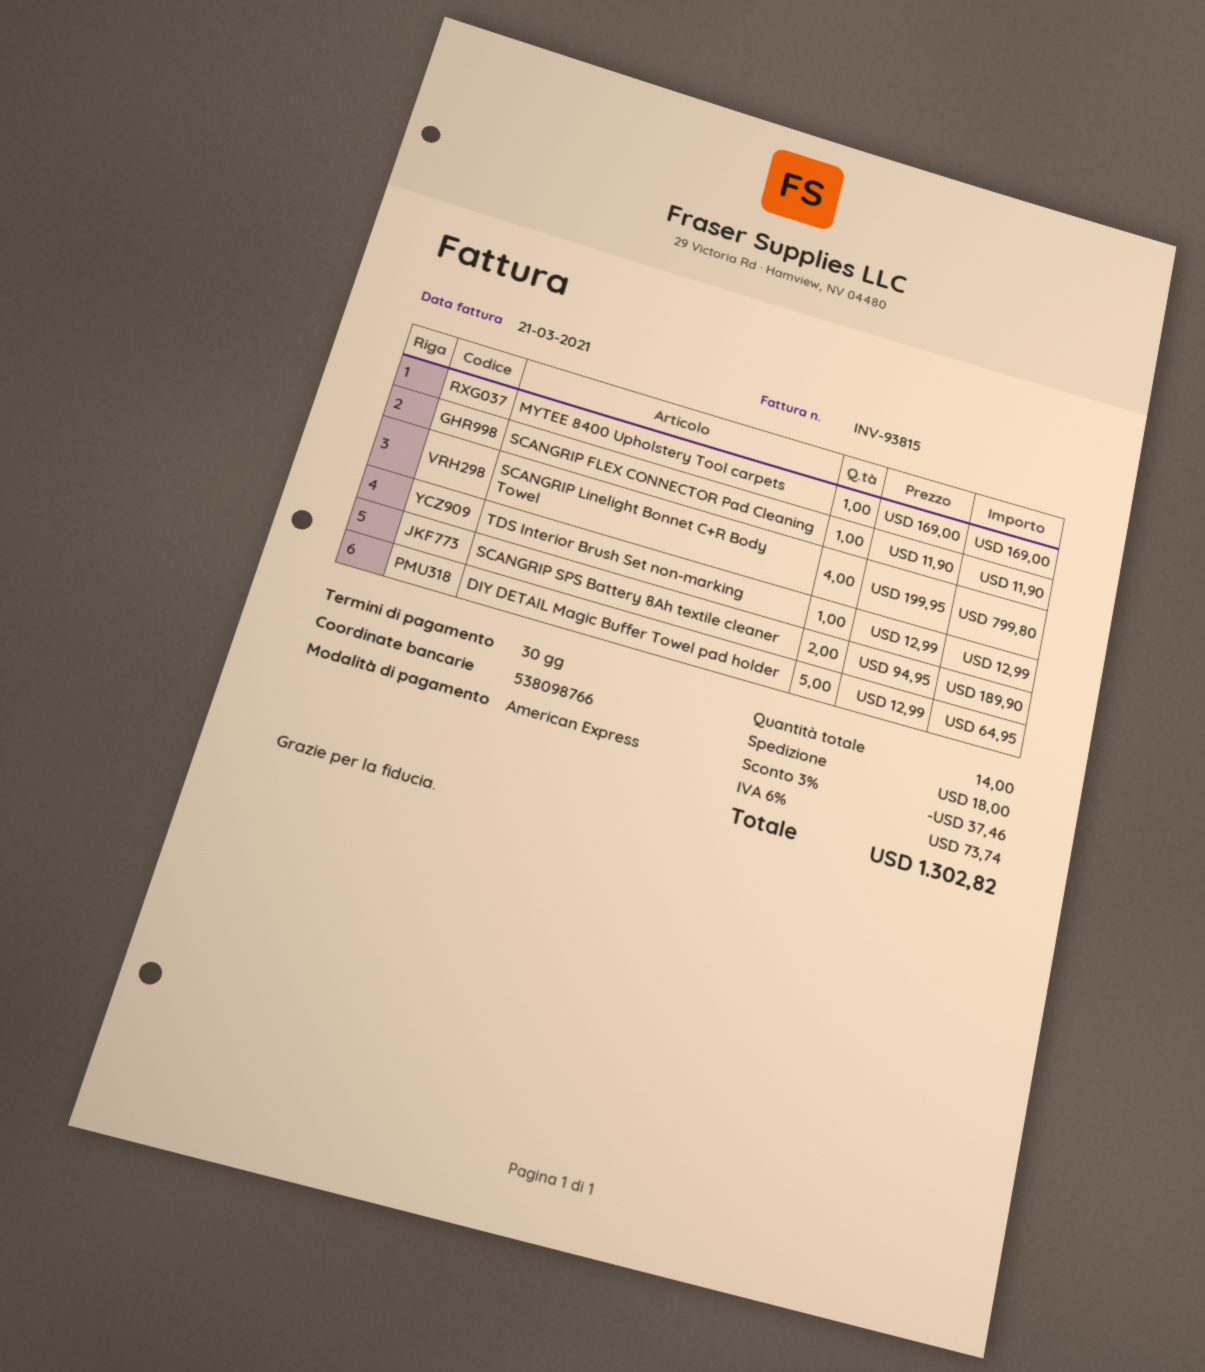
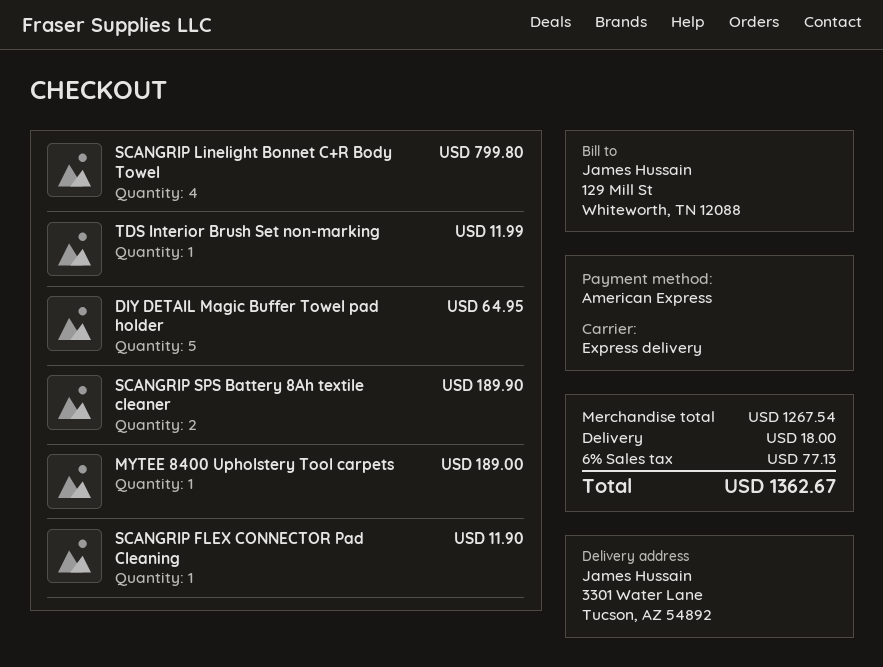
MYTEE 8400 Upholstery Tool carpets: 1 for 169.00 -> 1 for 189.00
TDS Interior Brush Set non-marking: 1 for 12.99 -> 1 for 11.99
discount: 3% = 37.46 -> none
tax: 6% = 73.74 -> 6% = 77.13
total: 1302.82 -> 1362.67

